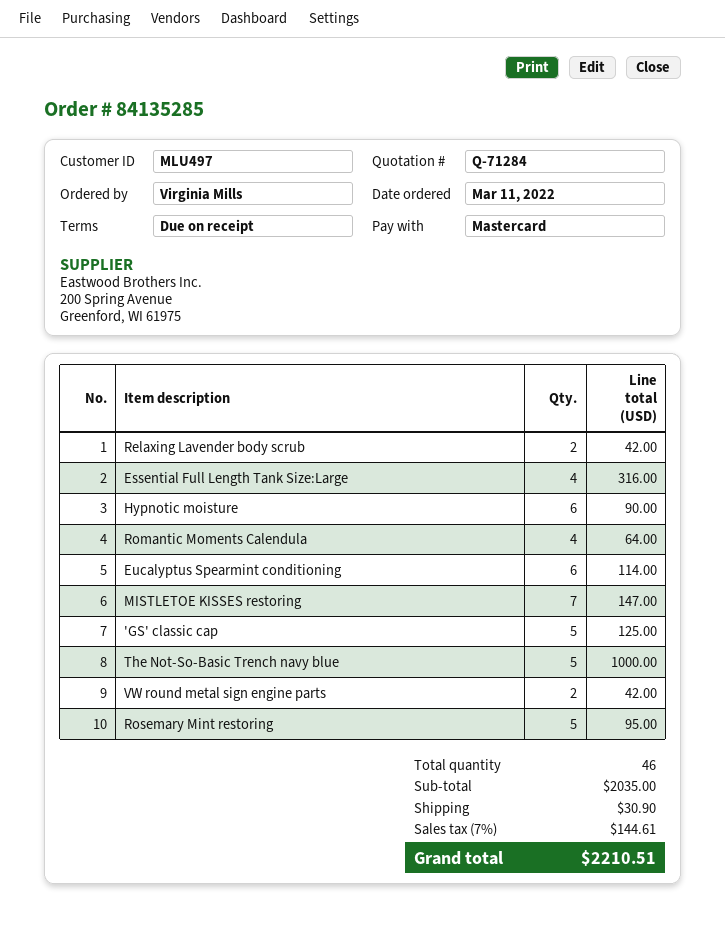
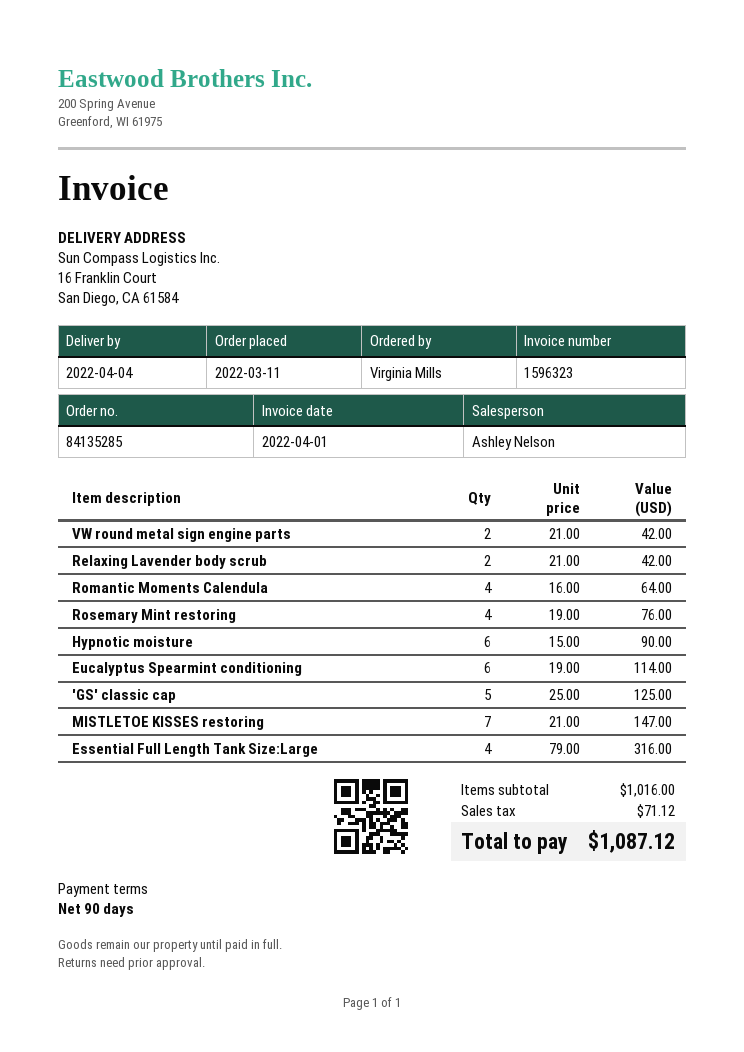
payment terms: on receipt -> 90 days
The Not-So-Basic Trench navy blue: 5 for 1000.00 -> none
Rosemary Mint restoring: 5 for 95.00 -> 4 for 76.00
subtotal: 2035.00 -> 1016.00
shipping: 30.90 -> none
tax: 144.61 -> 71.12
total: 2210.51 -> 1087.12

